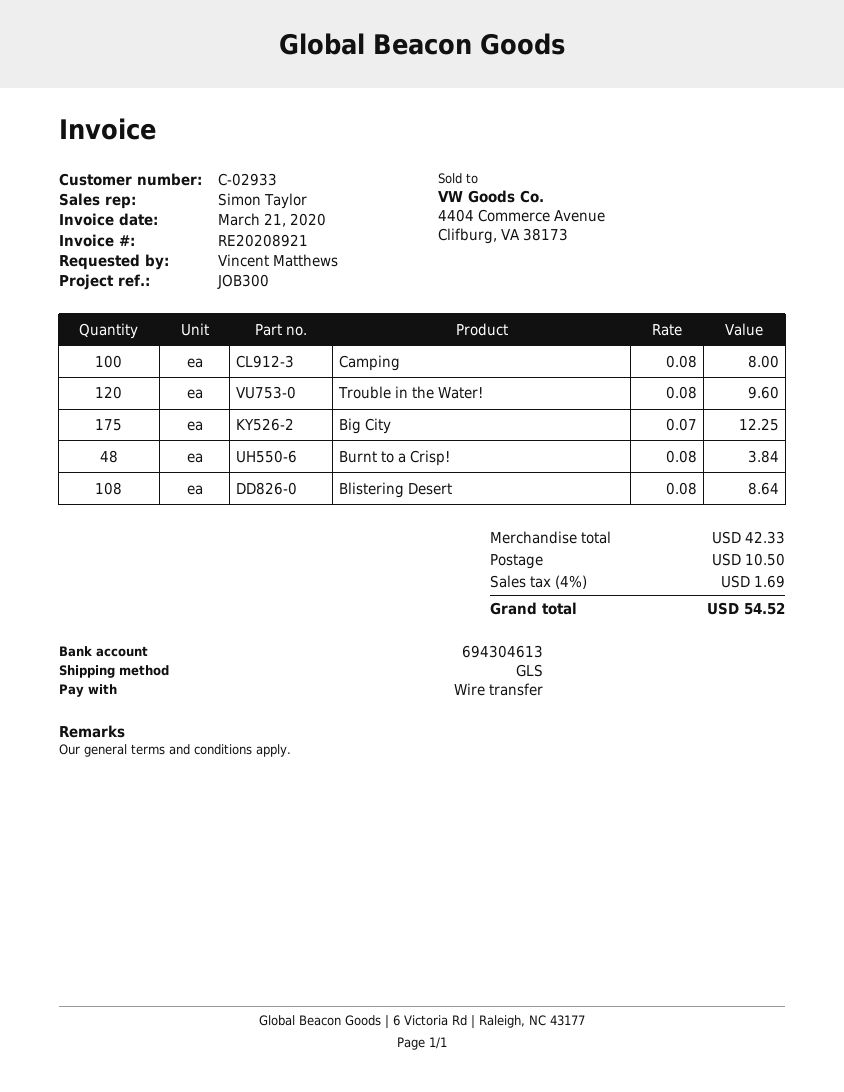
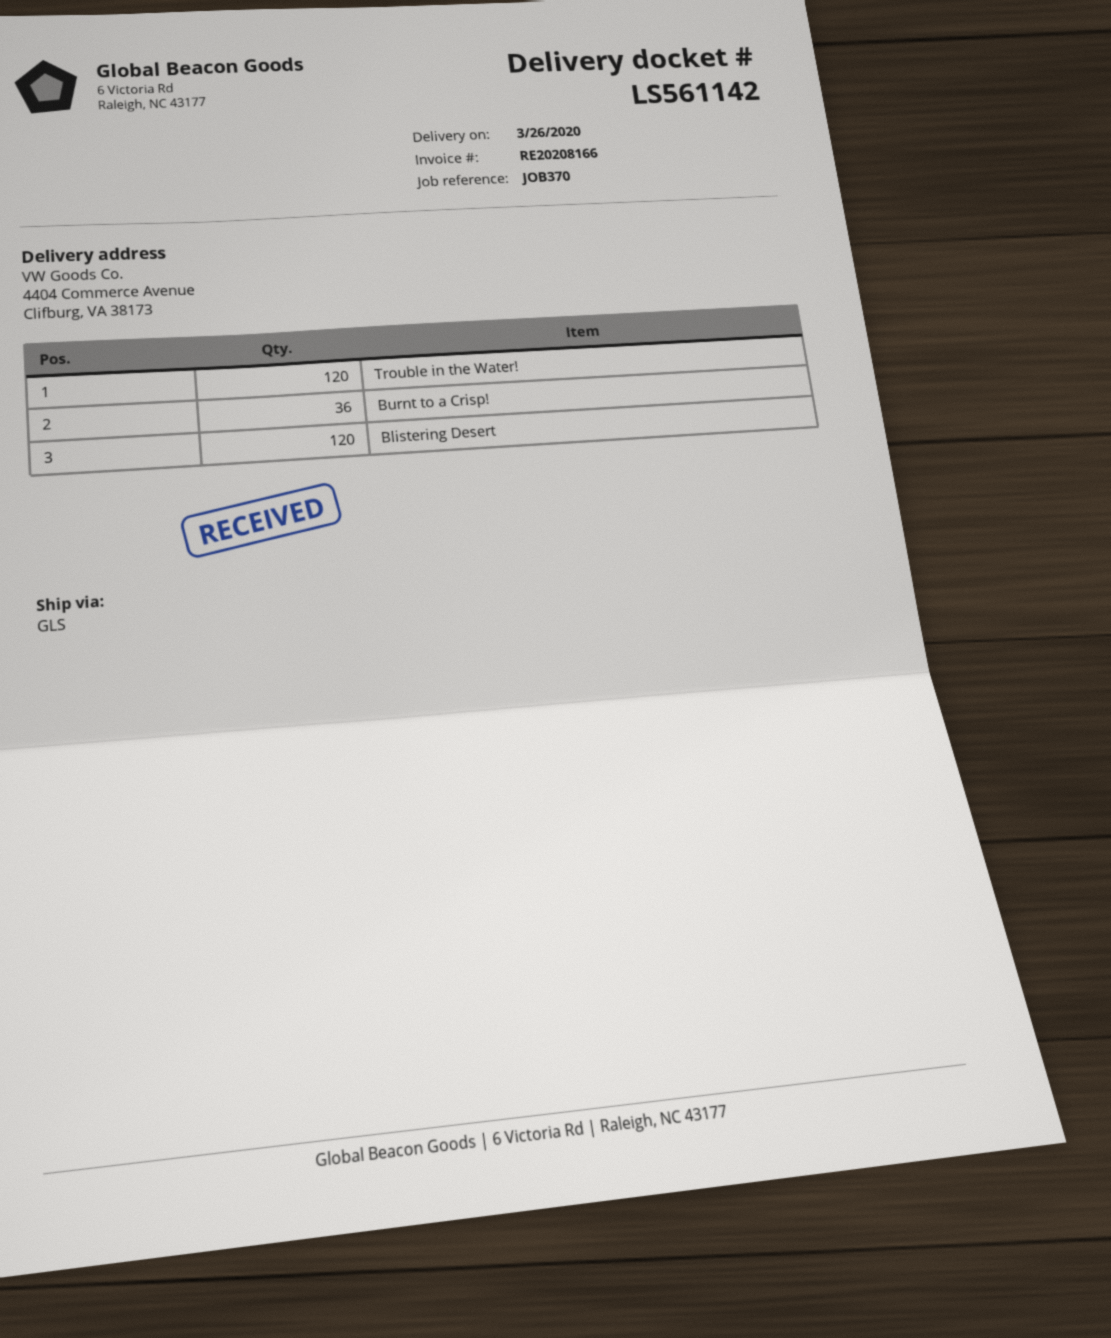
invoice number: RE20208921 -> RE20208166
reference: JOB300 -> JOB370
Camping: 100 -> none
Big City: 175 -> none
Burnt to a Crisp!: 48 -> 36
Blistering Desert: 108 -> 120

